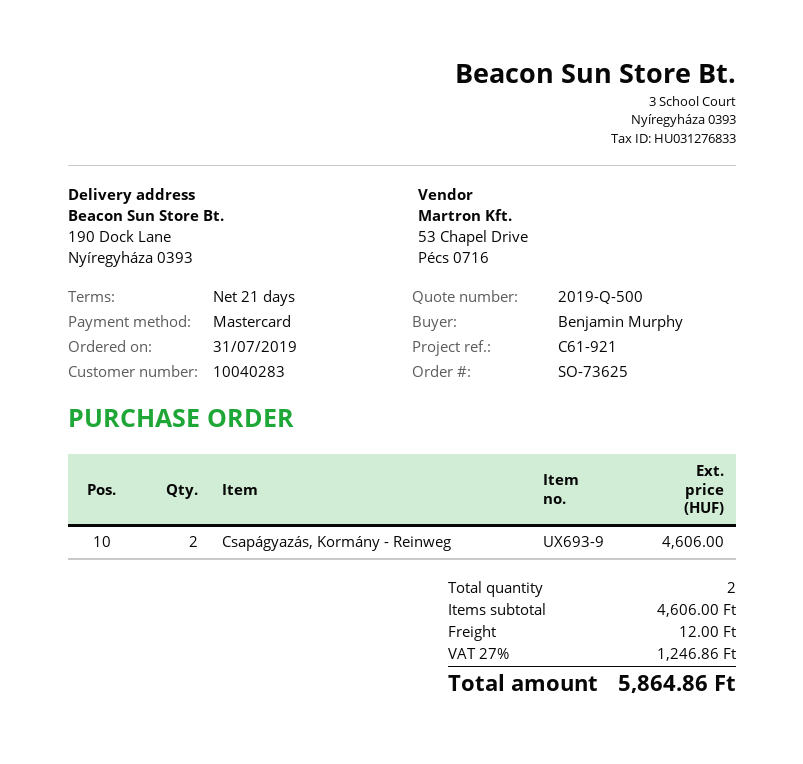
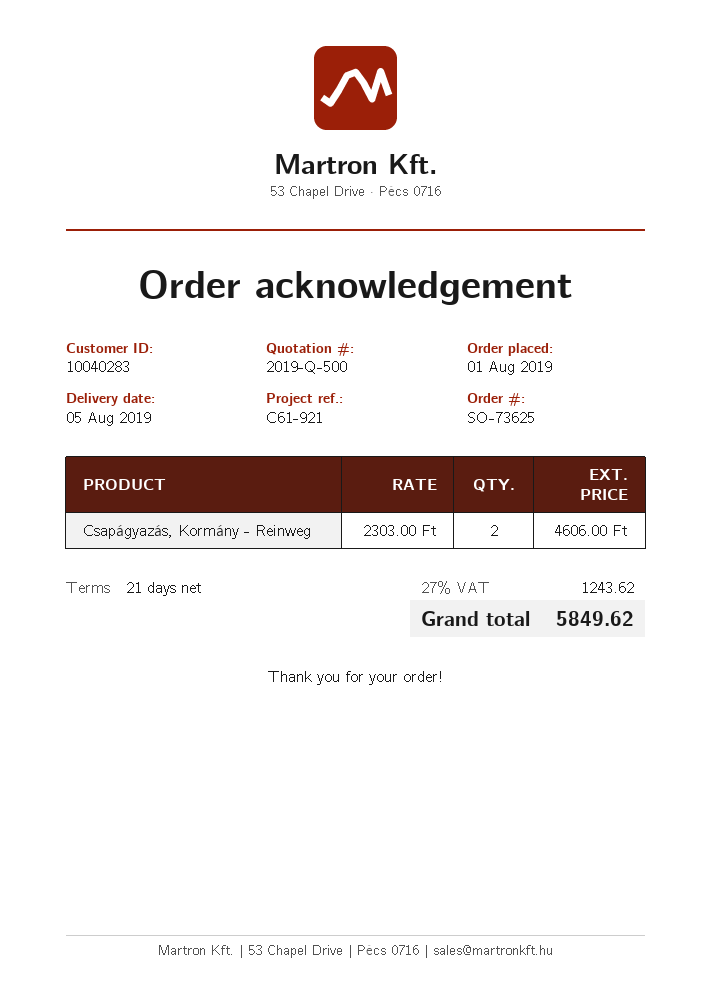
order date: 2019-07-31 -> 2019-08-01
shipping: 12.00 -> none
tax: 27% = 1246.86 -> 27% = 1243.62
total: 5864.86 -> 5849.62

